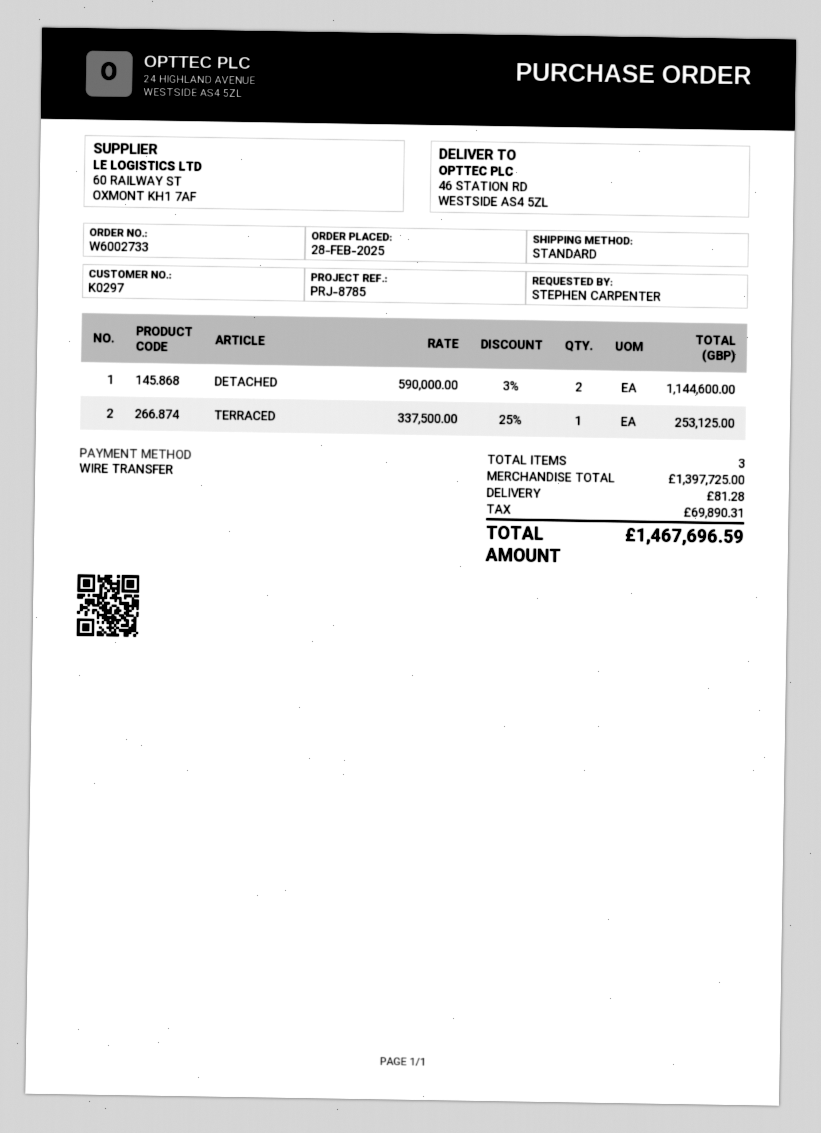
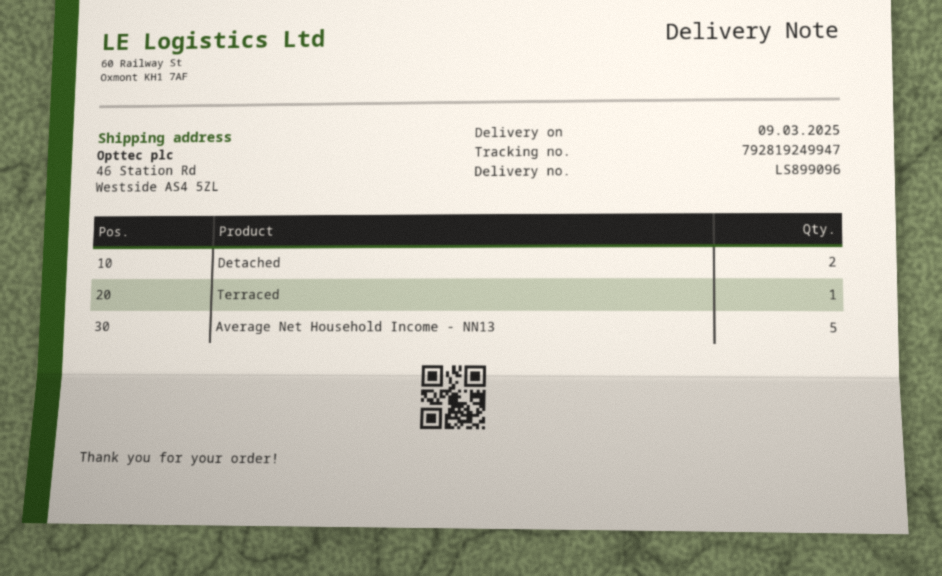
Average Net Household Income - NN13: none -> 5

